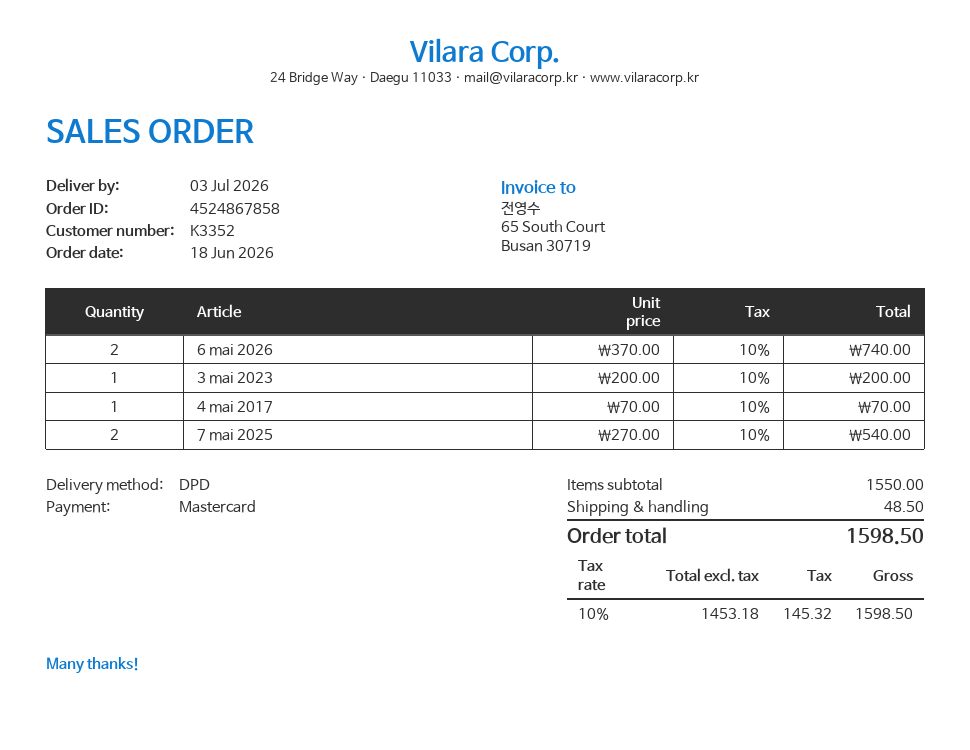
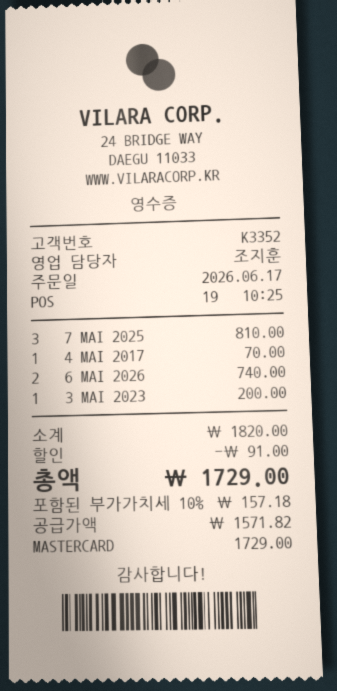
order date: 2026-06-18 -> 2026-06-17
7 mai 2025: 2 for 540.00 -> 3 for 810.00
subtotal: 1550.00 -> 1820.00
discount: none -> 91.00
shipping: 48.50 -> none
net: 1453.18 -> 1571.82
tax: 10% = 145.32 -> 10% = 157.18
total: 1598.50 -> 1729.00

